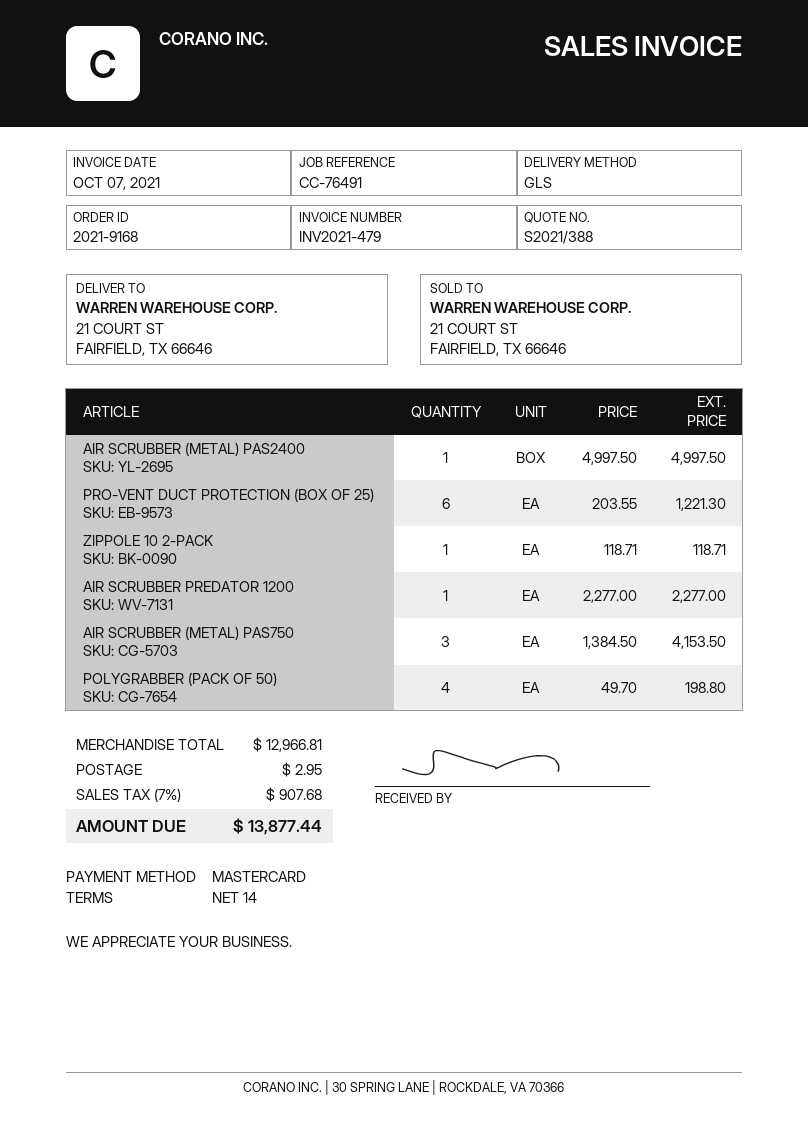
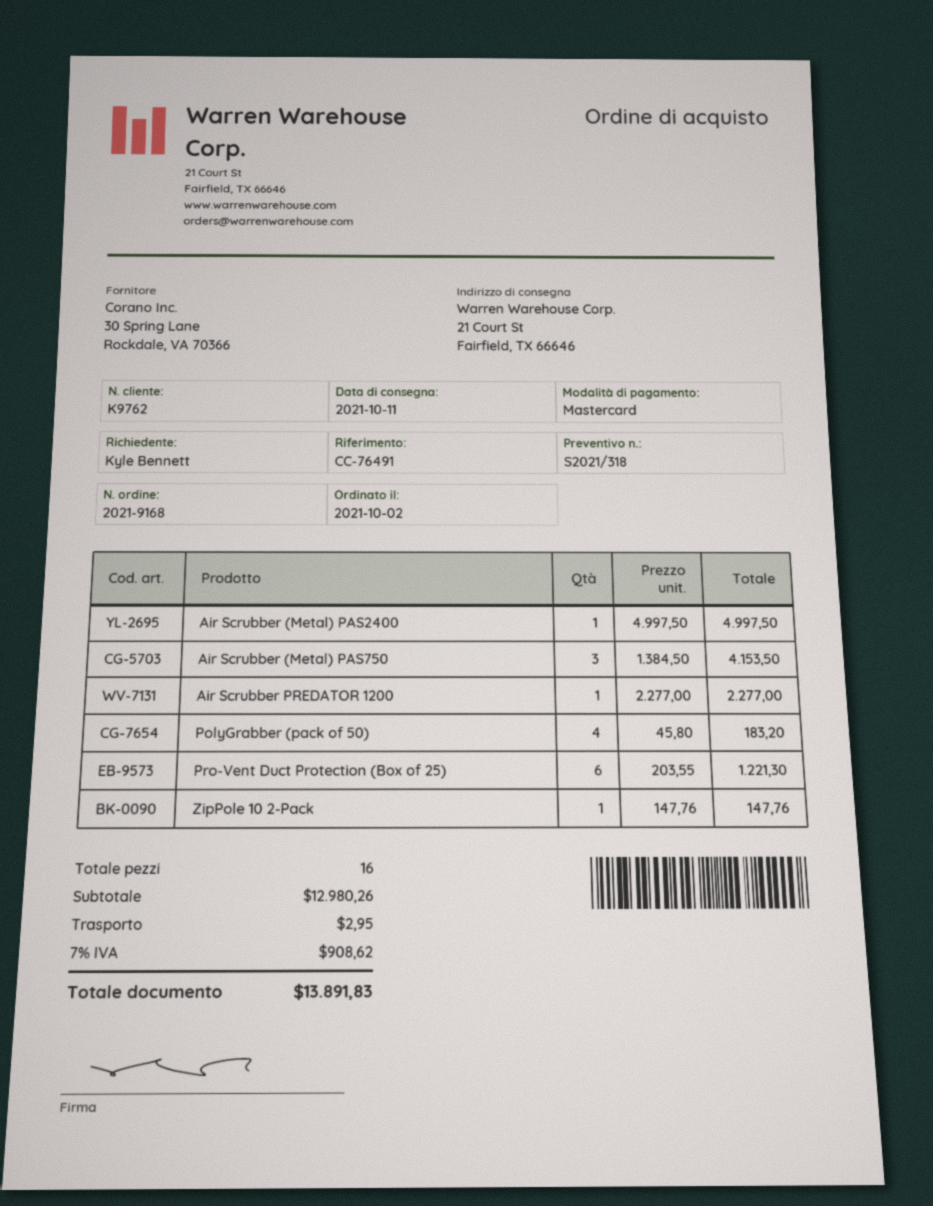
quote number: S2021/388 -> S2021/318
ZIPPOLE 10 2-PACK: 1 x 118.71 = 118.71 -> 1 x 147.76 = 147.76
POLYGRABBER (PACK OF 50): 4 x 49.70 = 198.80 -> 4 x 45.80 = 183.20
subtotal: 12966.81 -> 12980.26
tax: 7% = 907.68 -> 7% = 908.62
total: 13877.44 -> 13891.83

